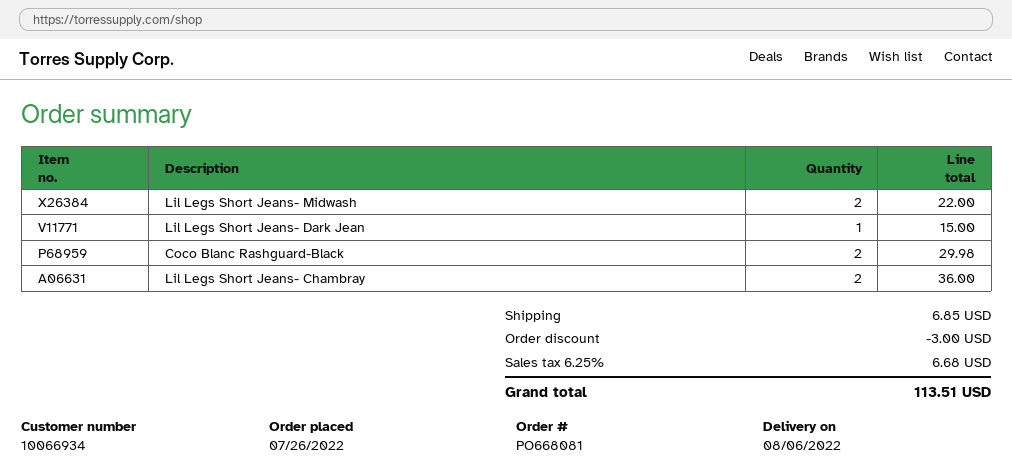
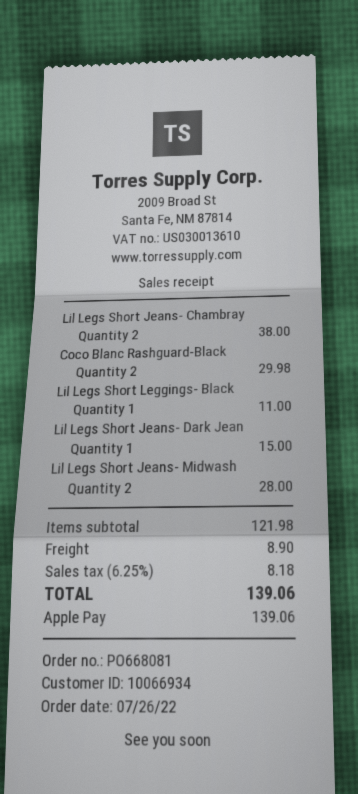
Lil Legs Short Jeans- Midwash: 2 for 22.00 -> 2 for 28.00
Lil Legs Short Jeans- Chambray: 2 for 36.00 -> 2 for 38.00
Lil Legs Short Leggings- Black: none -> 1 for 11.00
discount: 3.00 -> none
shipping: 6.85 -> 8.90
tax: 6.25% = 6.68 -> 6.25% = 8.18
total: 113.51 -> 139.06

